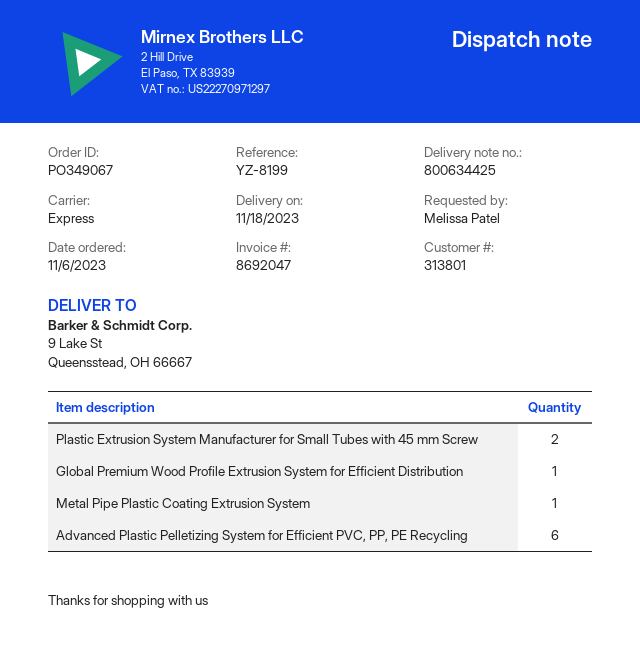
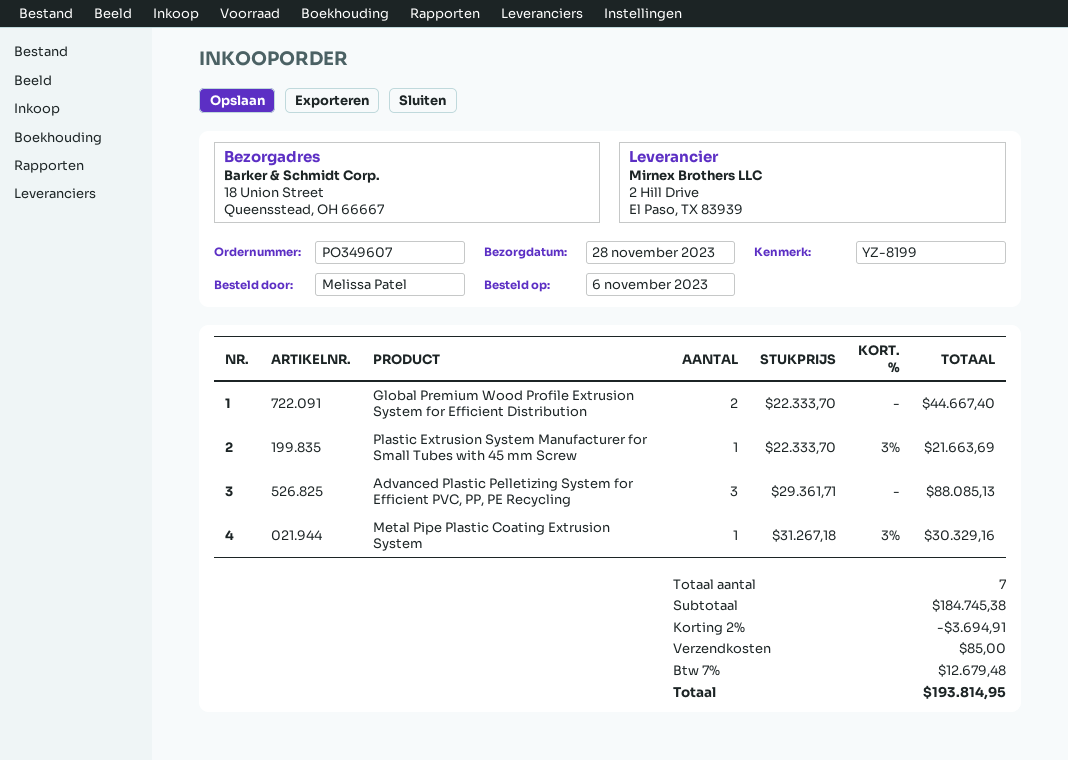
order number: PO349067 -> PO349607
delivery date: 2023-11-18 -> 2023-11-28
ship to: 9 Lake St, Queensstead, OH 66667 -> 18 Union Street, Queensstead, OH 66667
Plastic Extrusion System Manufacturer for Small Tubes with 45 mm Screw: 2 -> 1
Global Premium Wood Profile Extrusion System for Efficient Distribution: 1 -> 2
Advanced Plastic Pelletizing System for Efficient PVC, PP, PE Recycling: 6 -> 3

